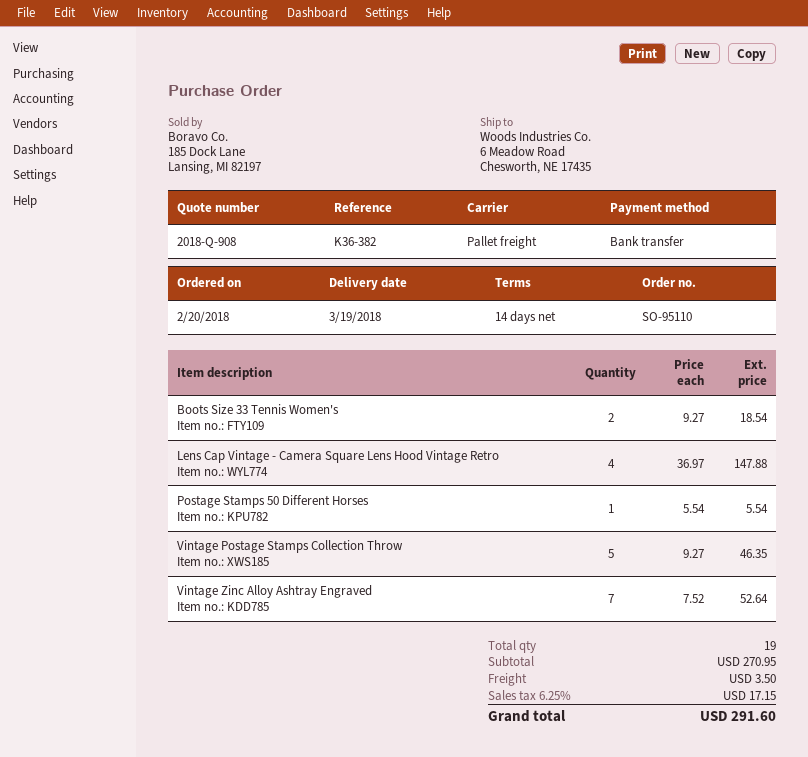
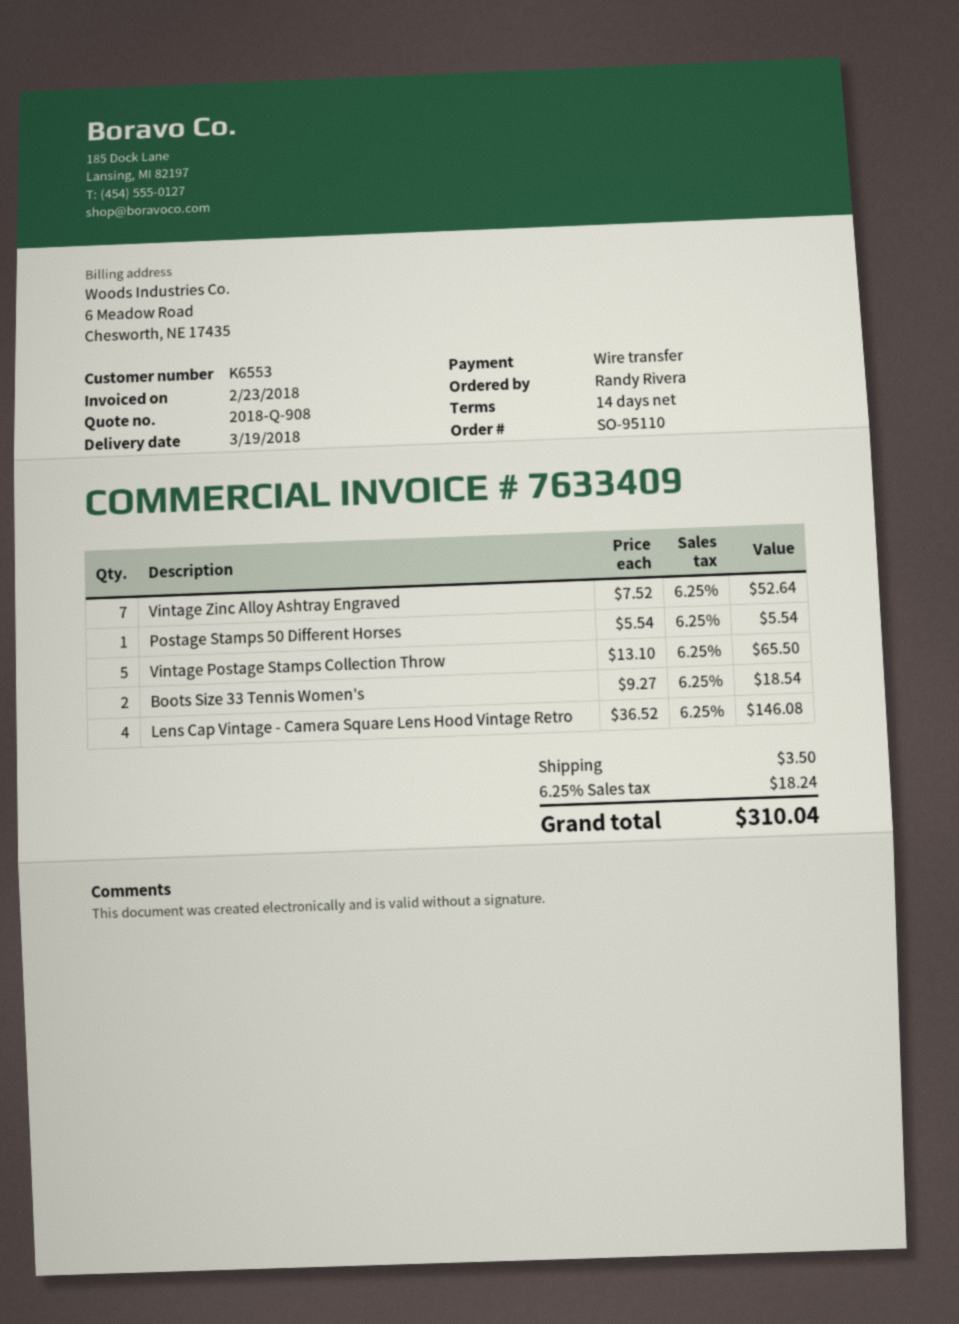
Lens Cap Vintage - Camera Square Lens Hood Vintage Retro: 4 x 36.97 = 147.88 -> 4 x 36.52 = 146.08
Vintage Postage Stamps Collection Throw: 5 x 9.27 = 46.35 -> 5 x 13.10 = 65.50
tax: 6.25% = 17.15 -> 6.25% = 18.24
total: 291.60 -> 310.04

